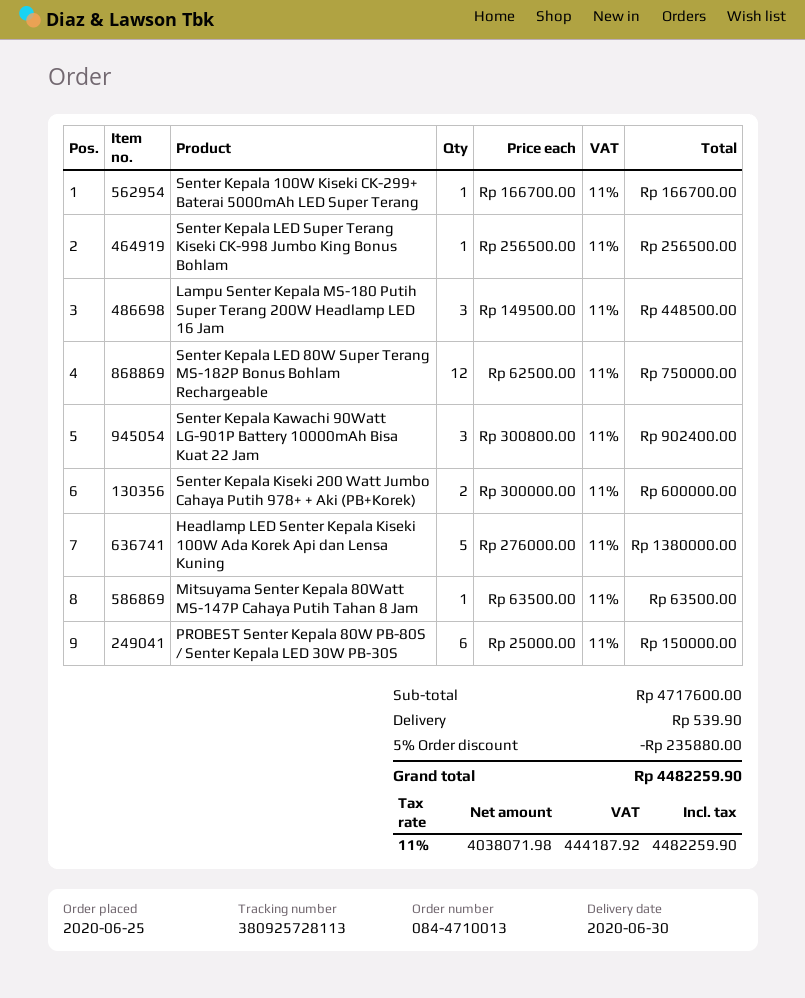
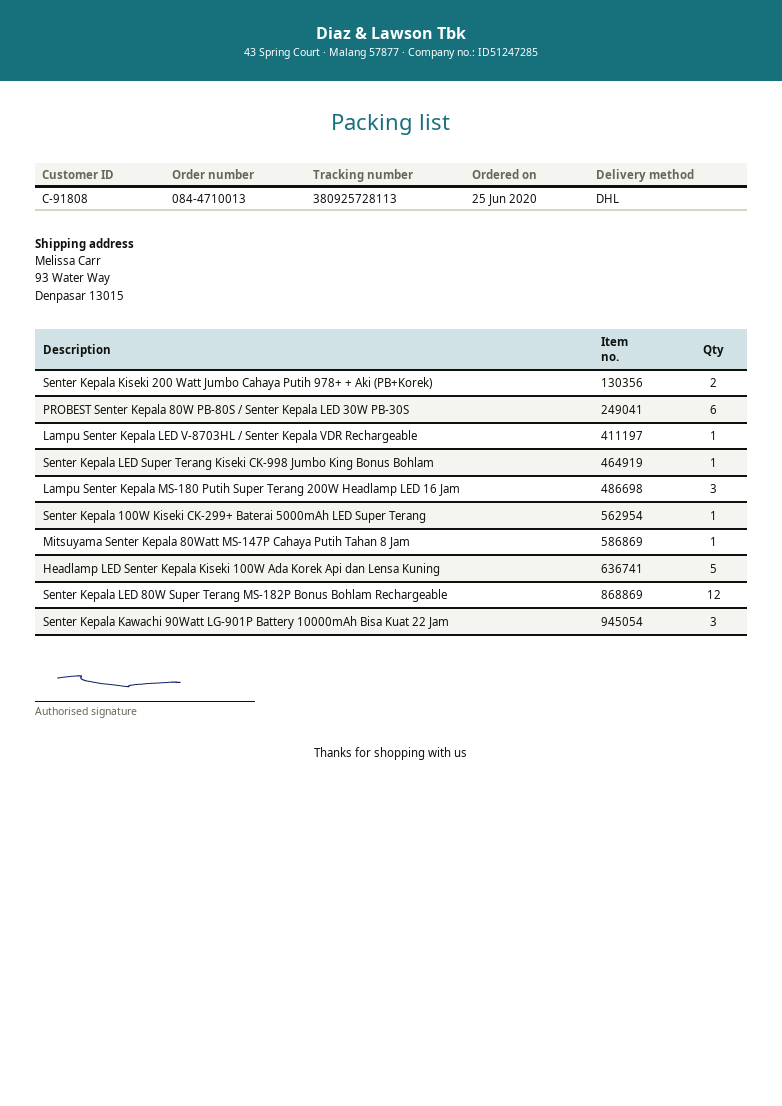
Lampu Senter Kepala LED V-8703HL / Senter Kepala VDR Rechargeable: none -> 1

